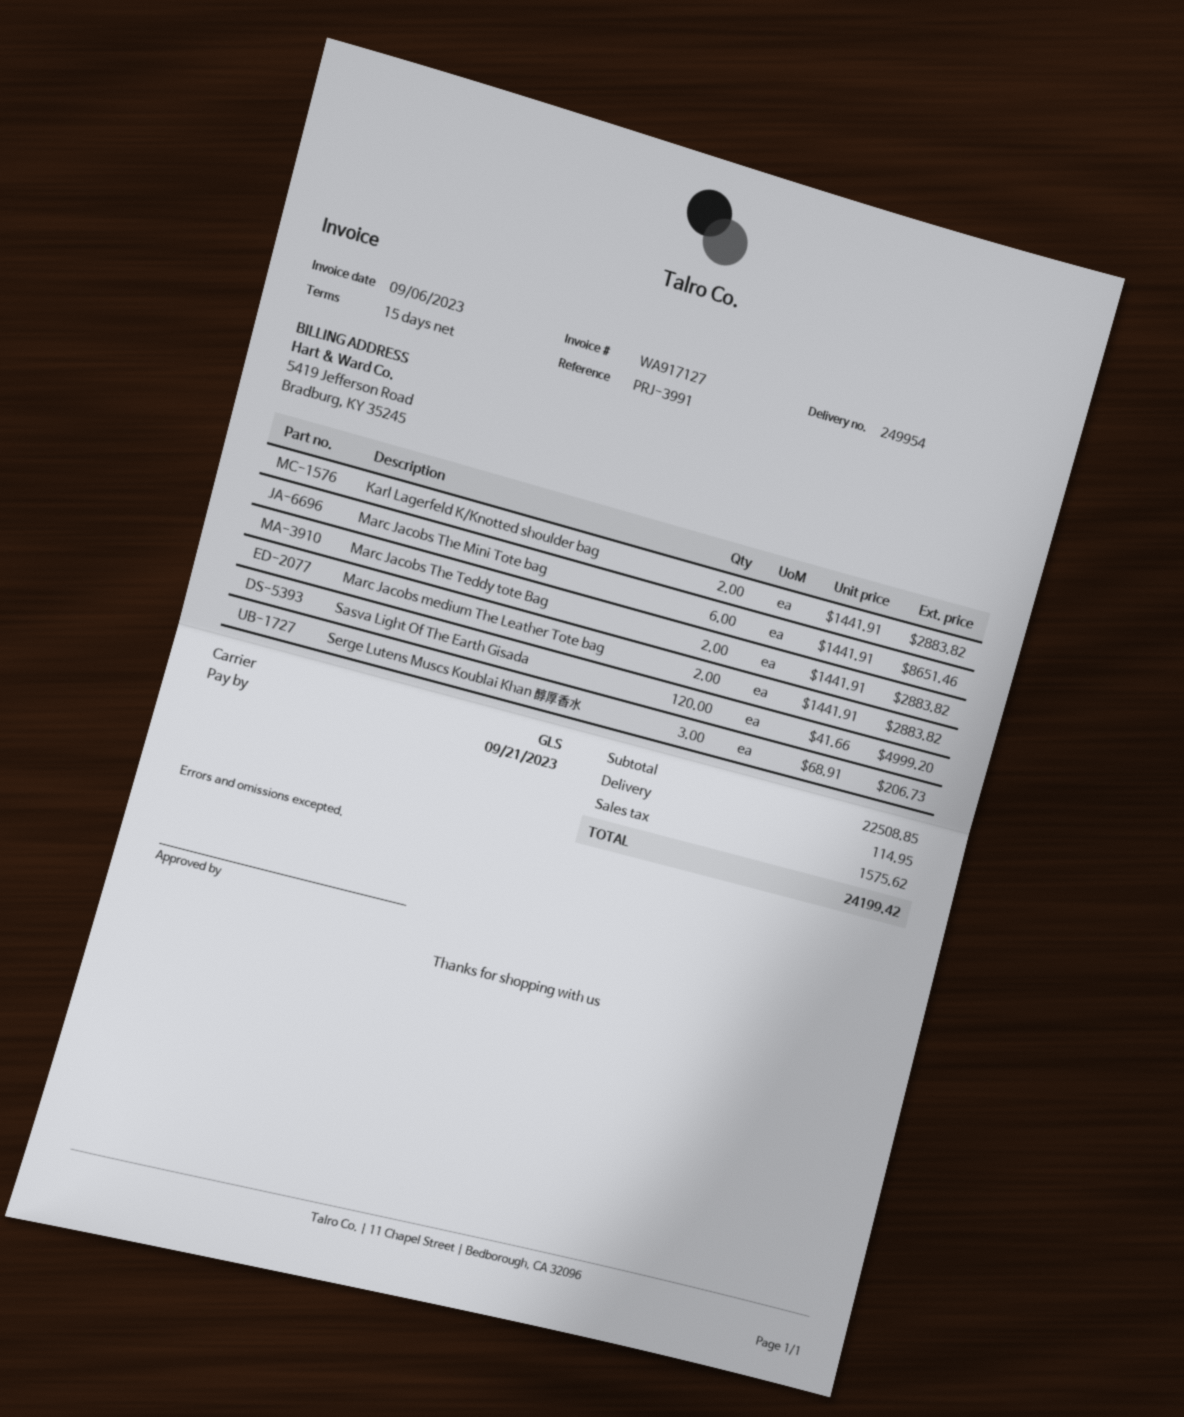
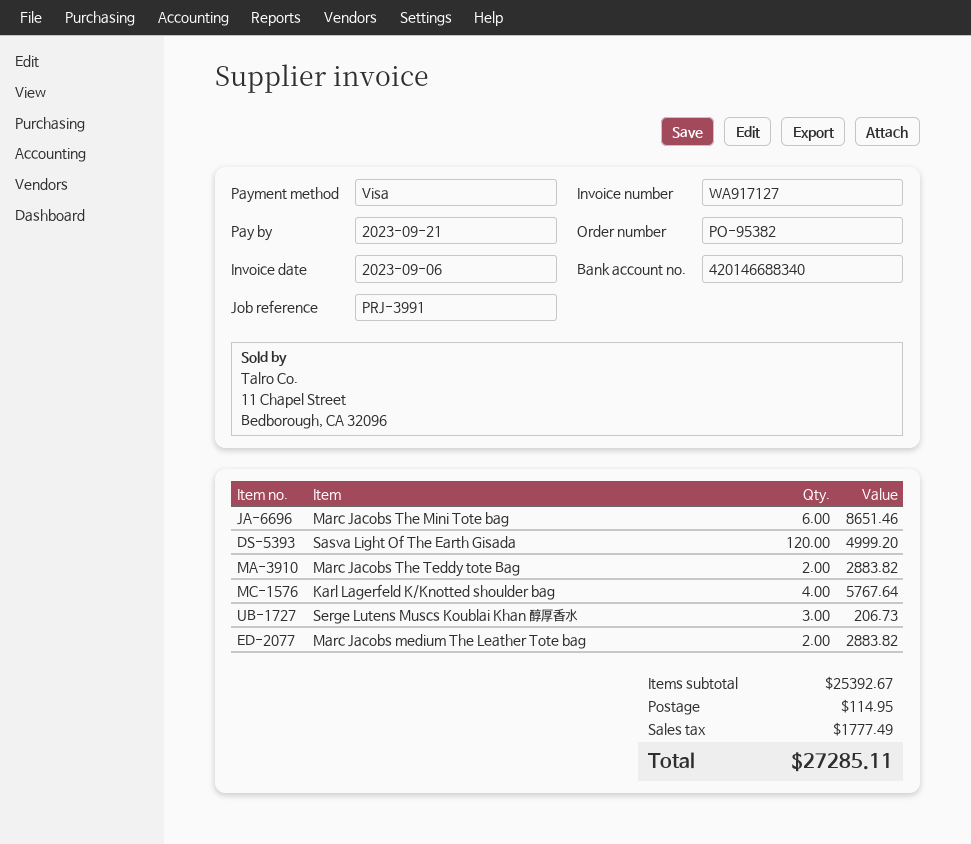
Karl Lagerfeld K/Knotted shoulder bag: 2 for 2883.82 -> 4 for 5767.64
subtotal: 22508.85 -> 25392.67
tax: 1575.62 -> 1777.49
total: 24199.42 -> 27285.11

